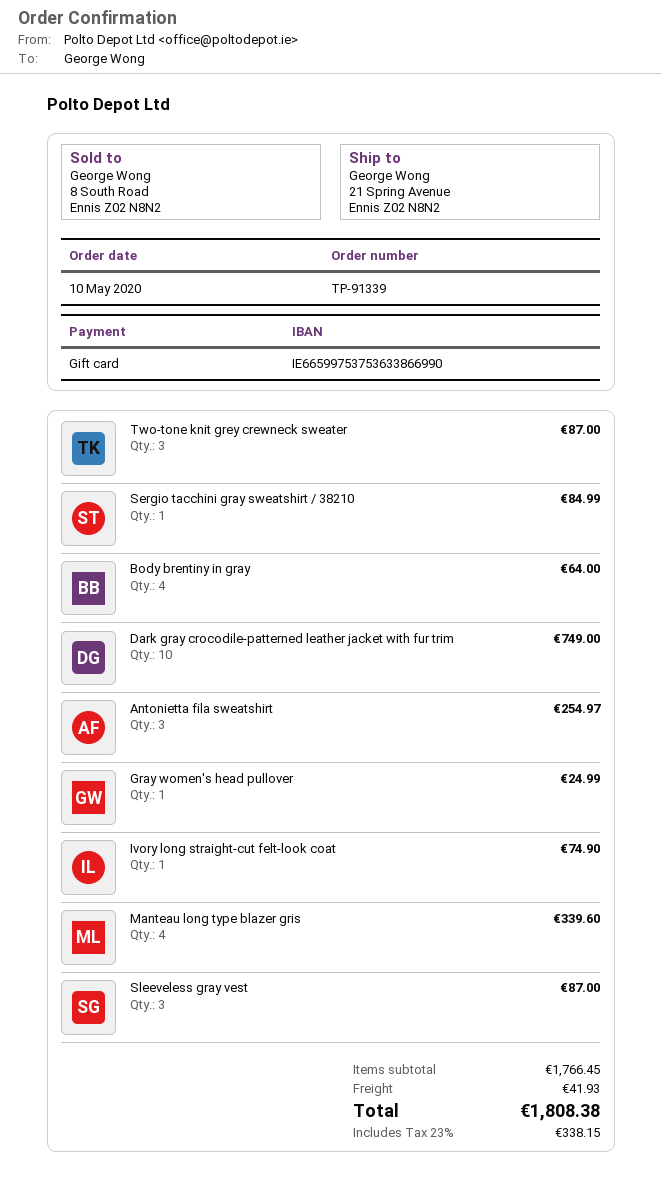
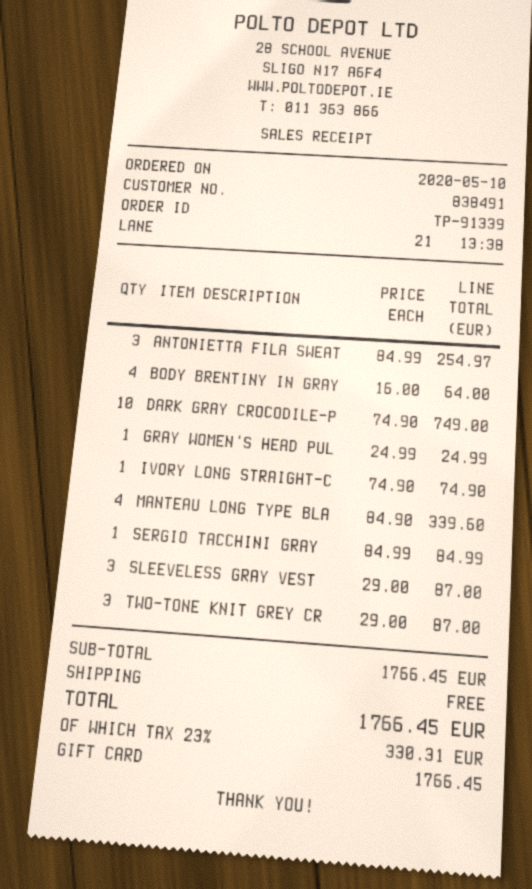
shipping: 41.93 -> 0.00
tax: 23% = 338.15 -> 23% = 330.31
total: 1808.38 -> 1766.45

